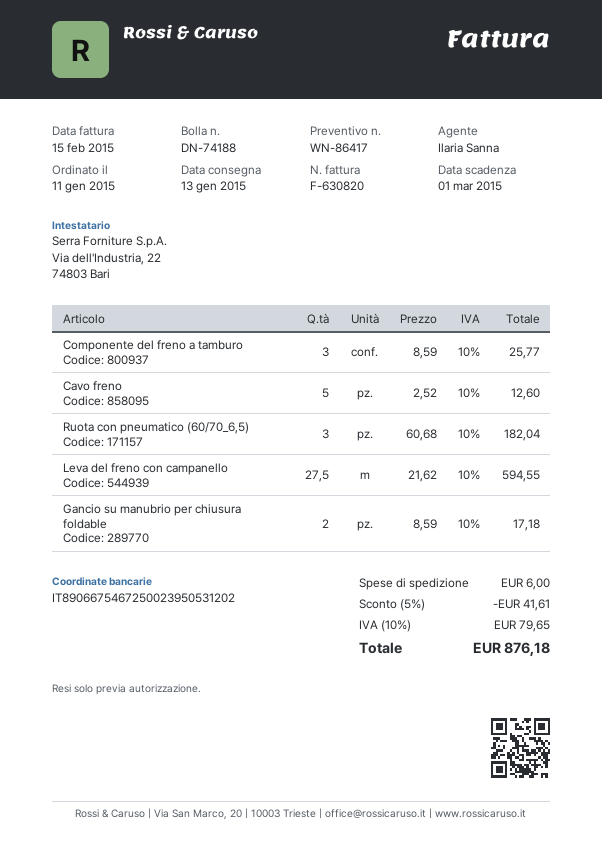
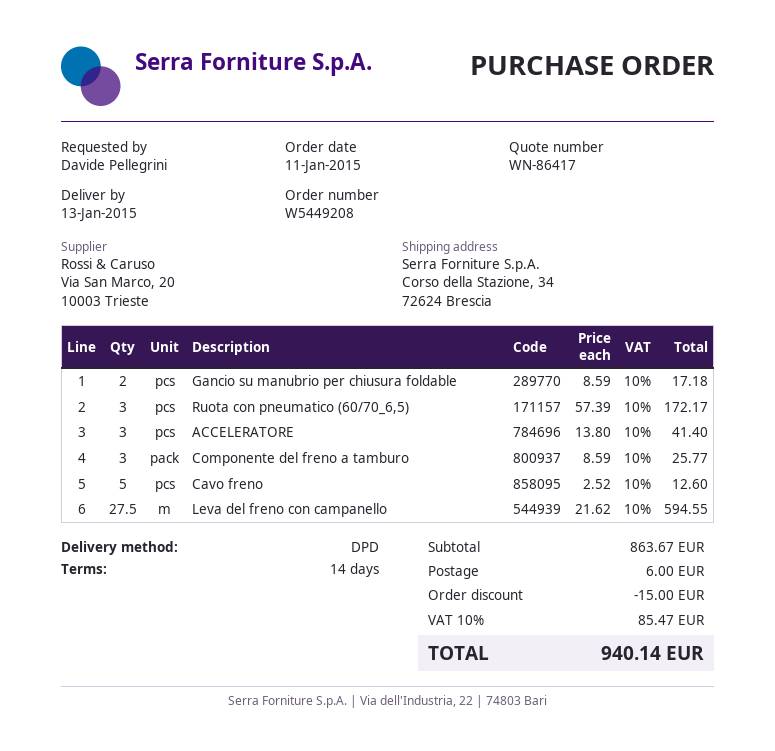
Ruota con pneumatico (60/70_6,5): 3 x 60.68 = 182.04 -> 3 x 57.39 = 172.17
ACCELERATORE: none -> 3 x 13.80 = 41.40
discount: 41.61 -> 15.00
tax: 10% = 79.65 -> 10% = 85.47
total: 876.18 -> 940.14

